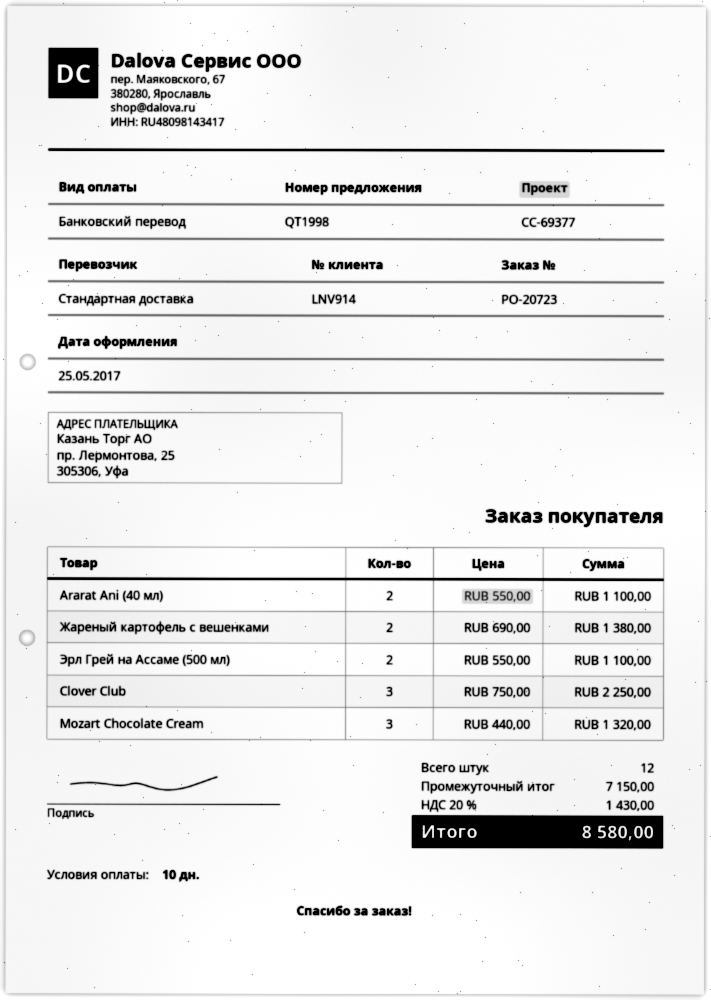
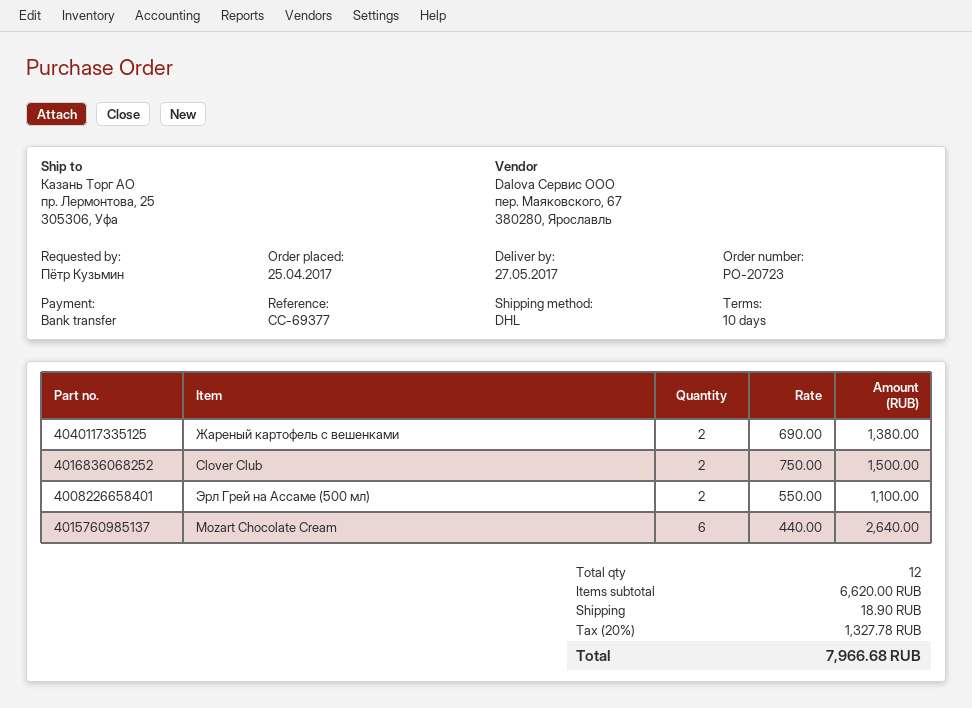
order date: 2017-05-25 -> 2017-04-25
shipping method: standard -> DHL
Ararat Ani (40 мл): 2 x 550.00 = 1100.00 -> none
Clover Club: 3 x 750.00 = 2250.00 -> 2 x 750.00 = 1500.00
Mozart Chocolate Cream: 3 x 440.00 = 1320.00 -> 6 x 440.00 = 2640.00
subtotal: 7150.00 -> 6620.00
shipping: none -> 18.90
tax: 20% = 1430.00 -> 20% = 1327.78
total: 8580.00 -> 7966.68

